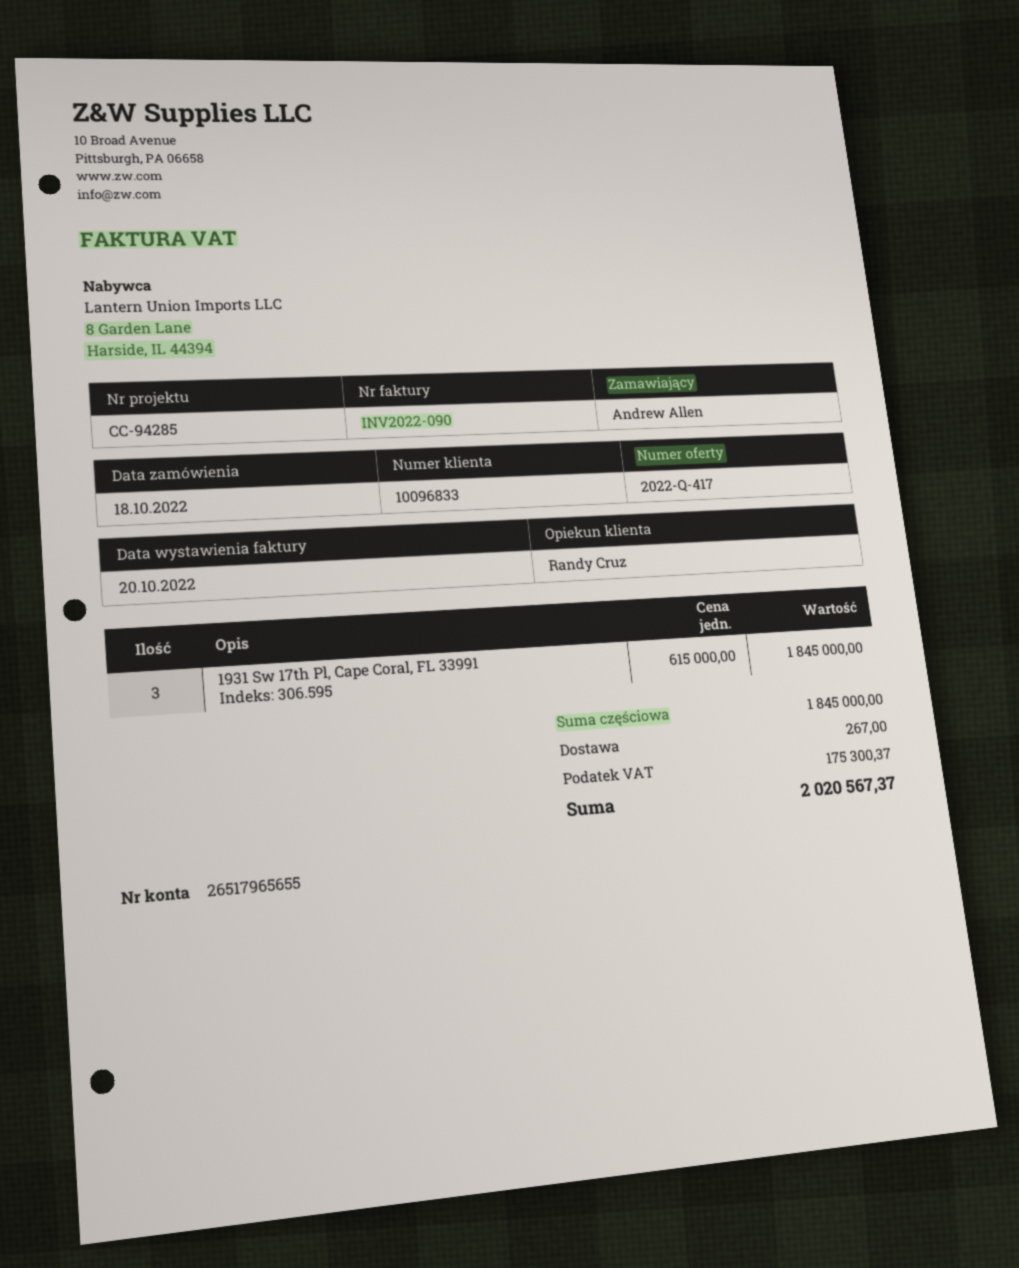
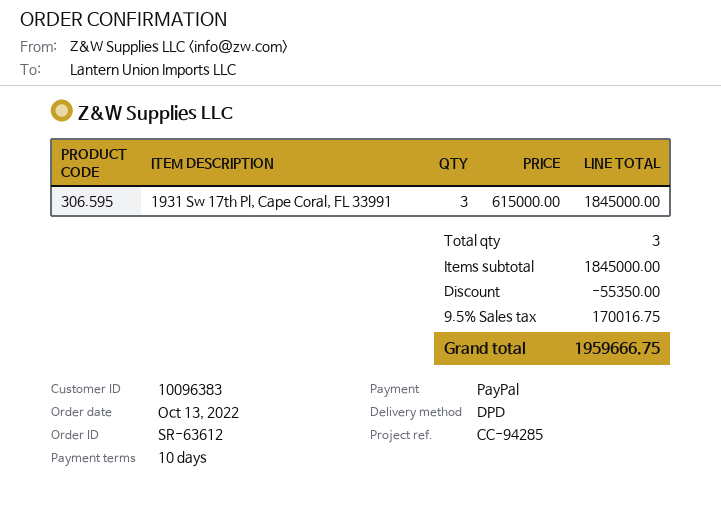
order date: 2022-10-18 -> 2022-10-13
customer number: 10096833 -> 10096383
discount: none -> 55350.00
shipping: 267.00 -> none
tax: 175300.37 -> 170016.75
total: 2020567.37 -> 1959666.75

